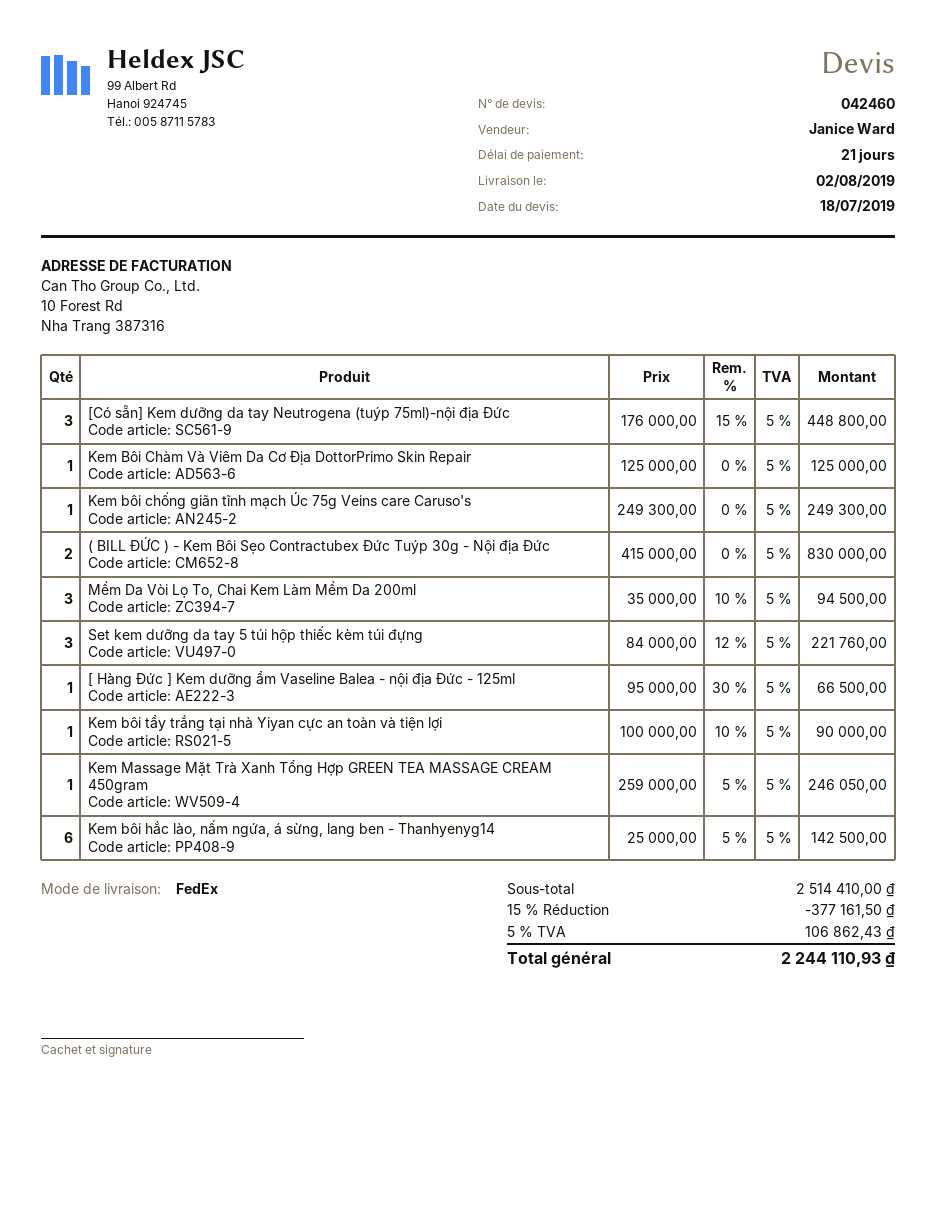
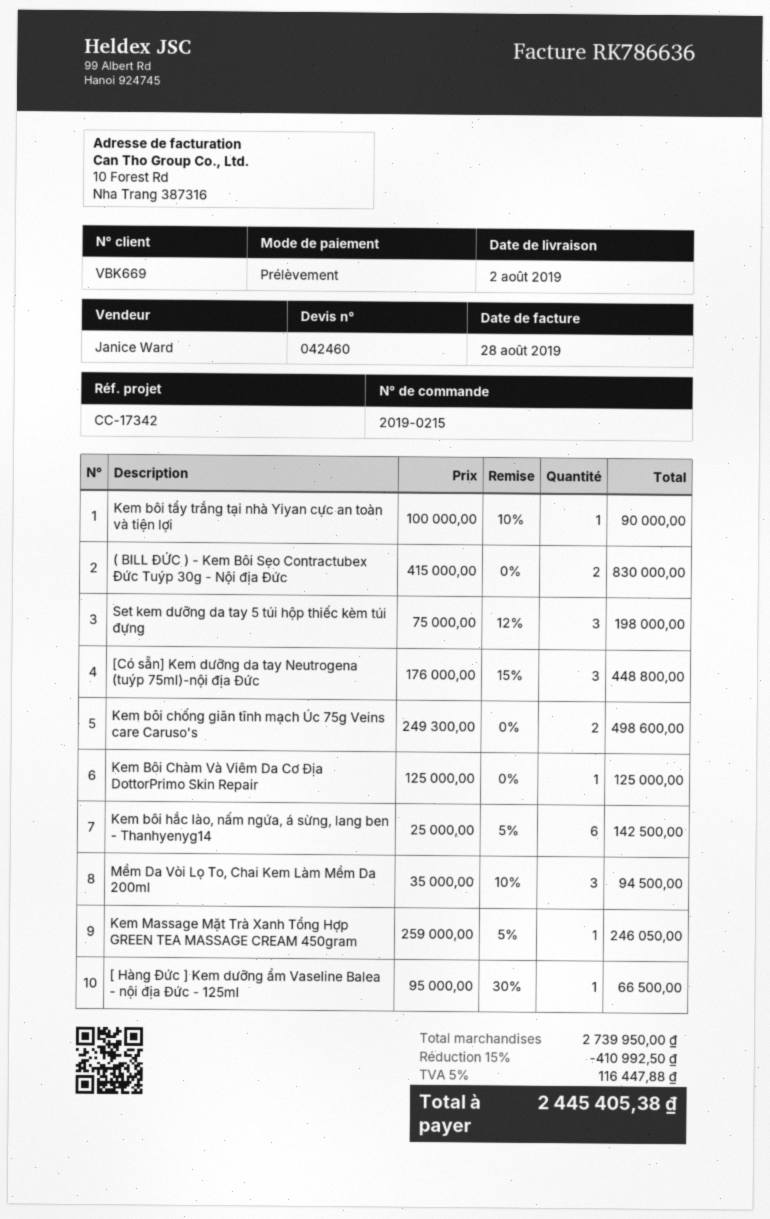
Kem bôi chống giãn tĩnh mạch Úc 75g Veins care Caruso's: 1 x 249300.00 = 249300.00 -> 2 x 249300.00 = 498600.00
Set kem dưỡng da tay 5 túi hộp thiếc kèm túi đựng: 3 x 84000.00 - 12% = 221760.00 -> 3 x 75000.00 - 12% = 198000.00
subtotal: 2514410.00 -> 2739950.00
discount: 15% = 377161.50 -> 15% = 410992.50
tax: 5% = 106862.43 -> 5% = 116447.88
total: 2244110.93 -> 2445405.38

